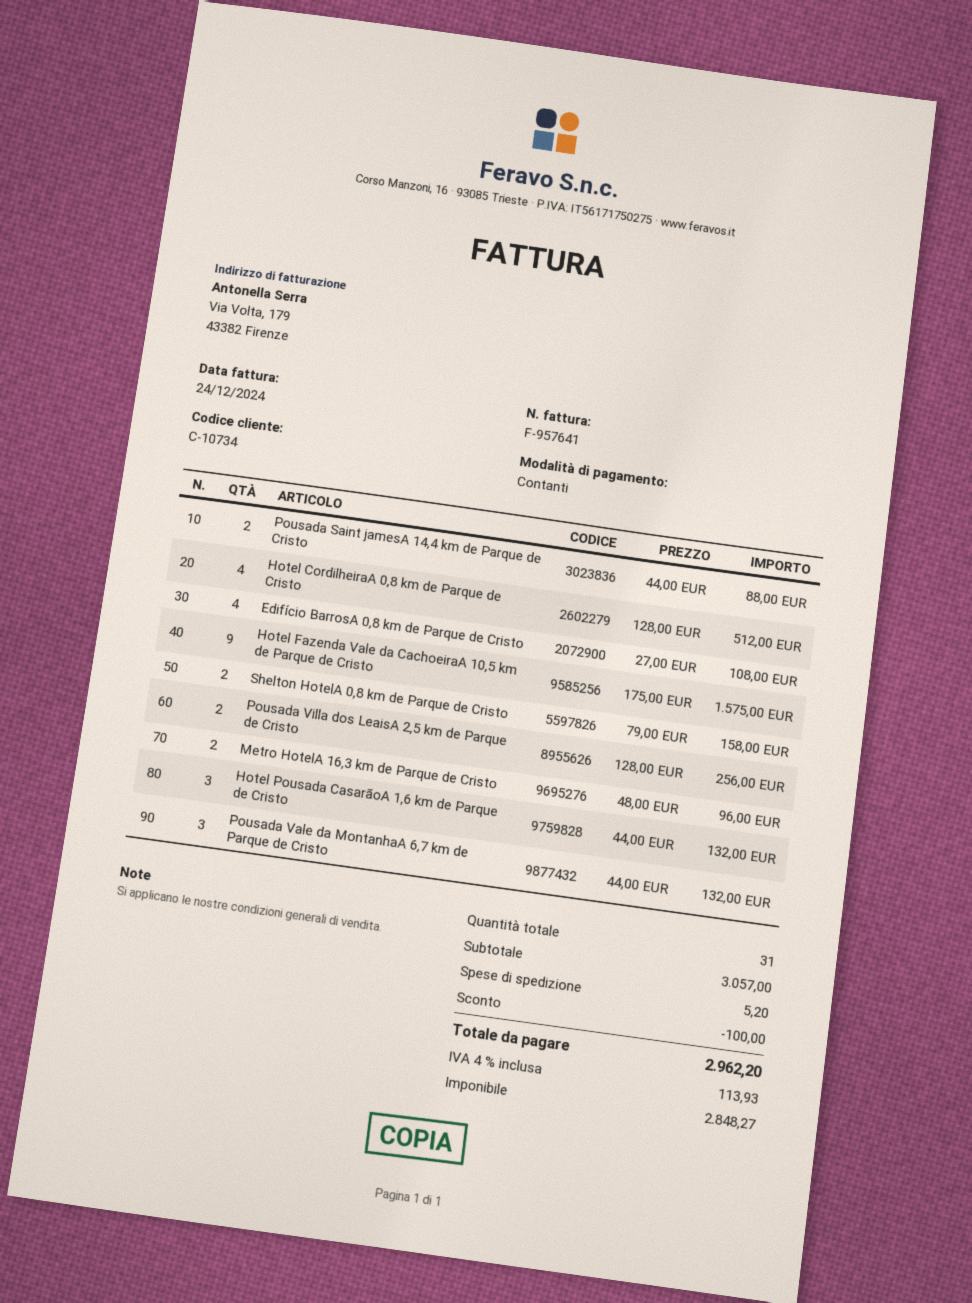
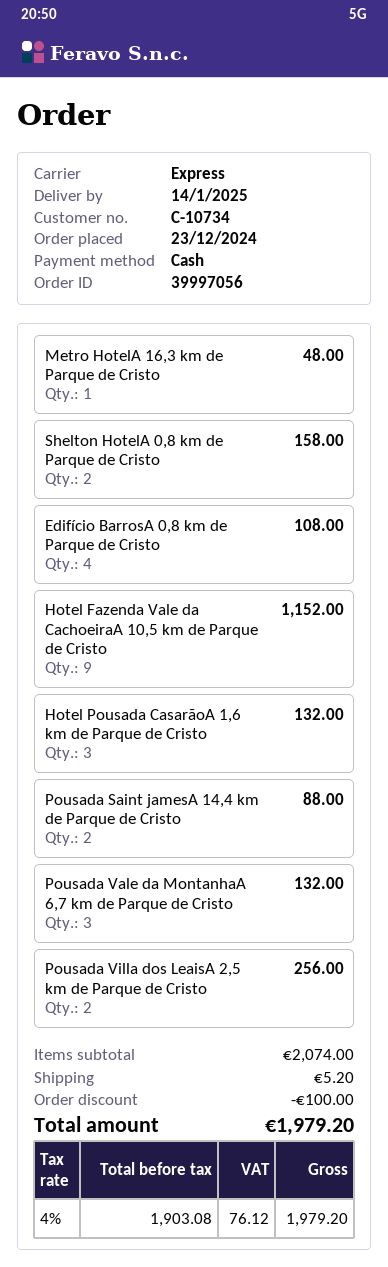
Hotel CordilheiraA 0,8 km de Parque de Cristo: 4 for 512.00 -> none
Hotel Fazenda Vale da CachoeiraA 10,5 km de Parque de Cristo: 9 for 1575.00 -> 9 for 1152.00
Metro HotelA 16,3 km de Parque de Cristo: 2 for 96.00 -> 1 for 48.00
subtotal: 3057.00 -> 2074.00
net: 2848.27 -> 1903.08
tax: 4% = 113.93 -> 4% = 76.12
total: 2962.20 -> 1979.20

